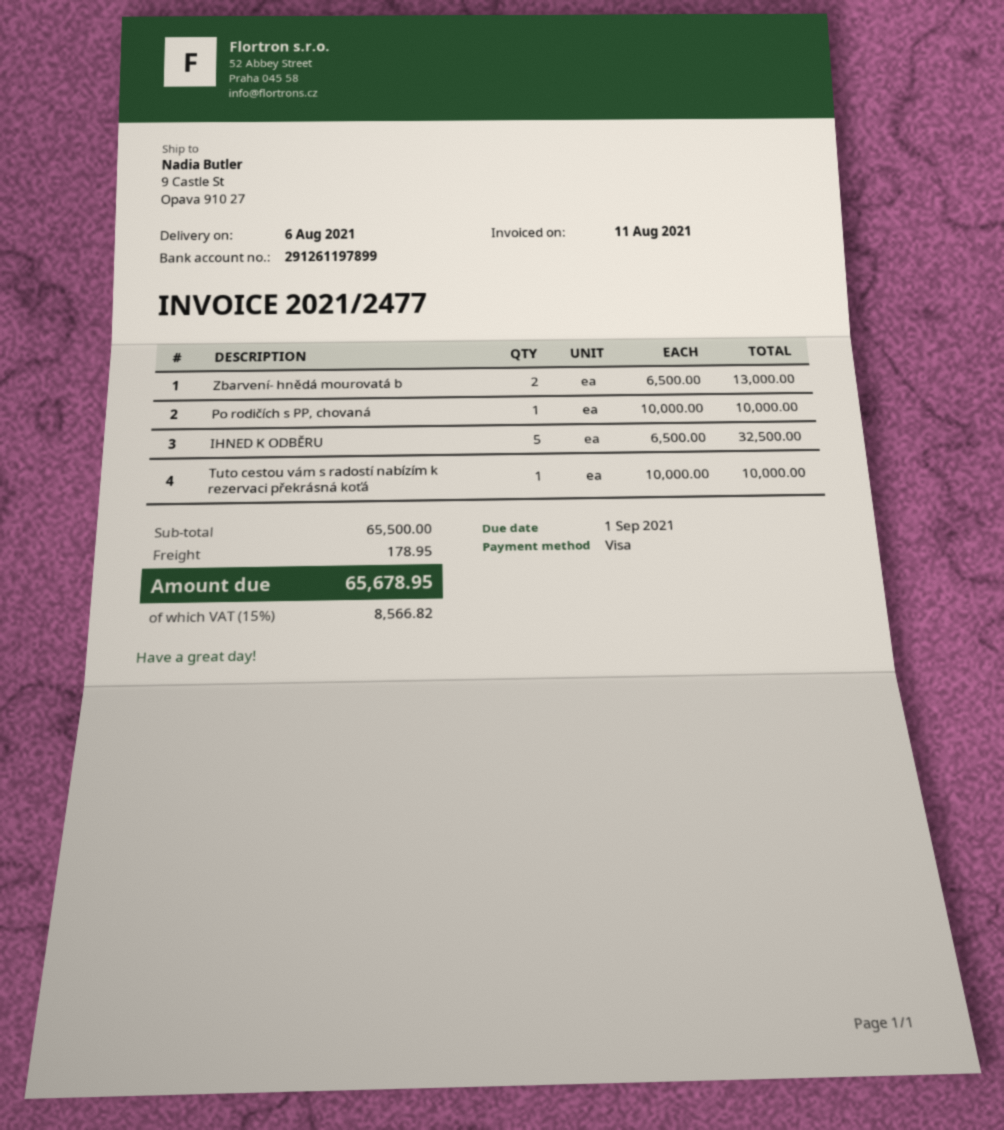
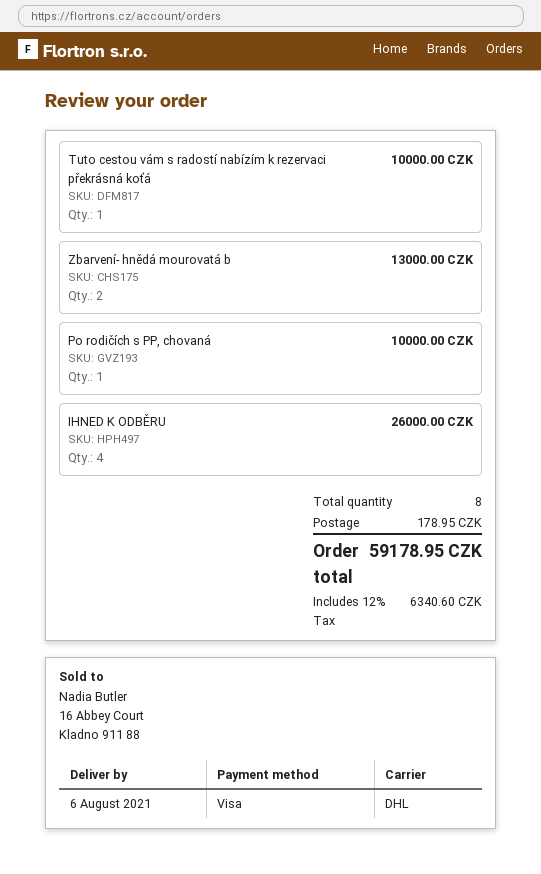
IHNED K ODBĚRU: 5 for 32500.00 -> 4 for 26000.00
tax: 15% = 8566.82 -> 12% = 6340.60
total: 65678.95 -> 59178.95

